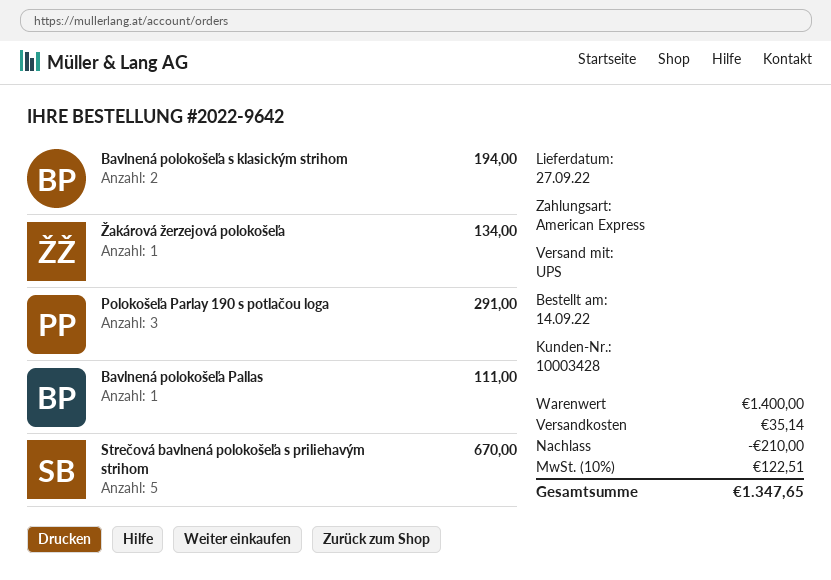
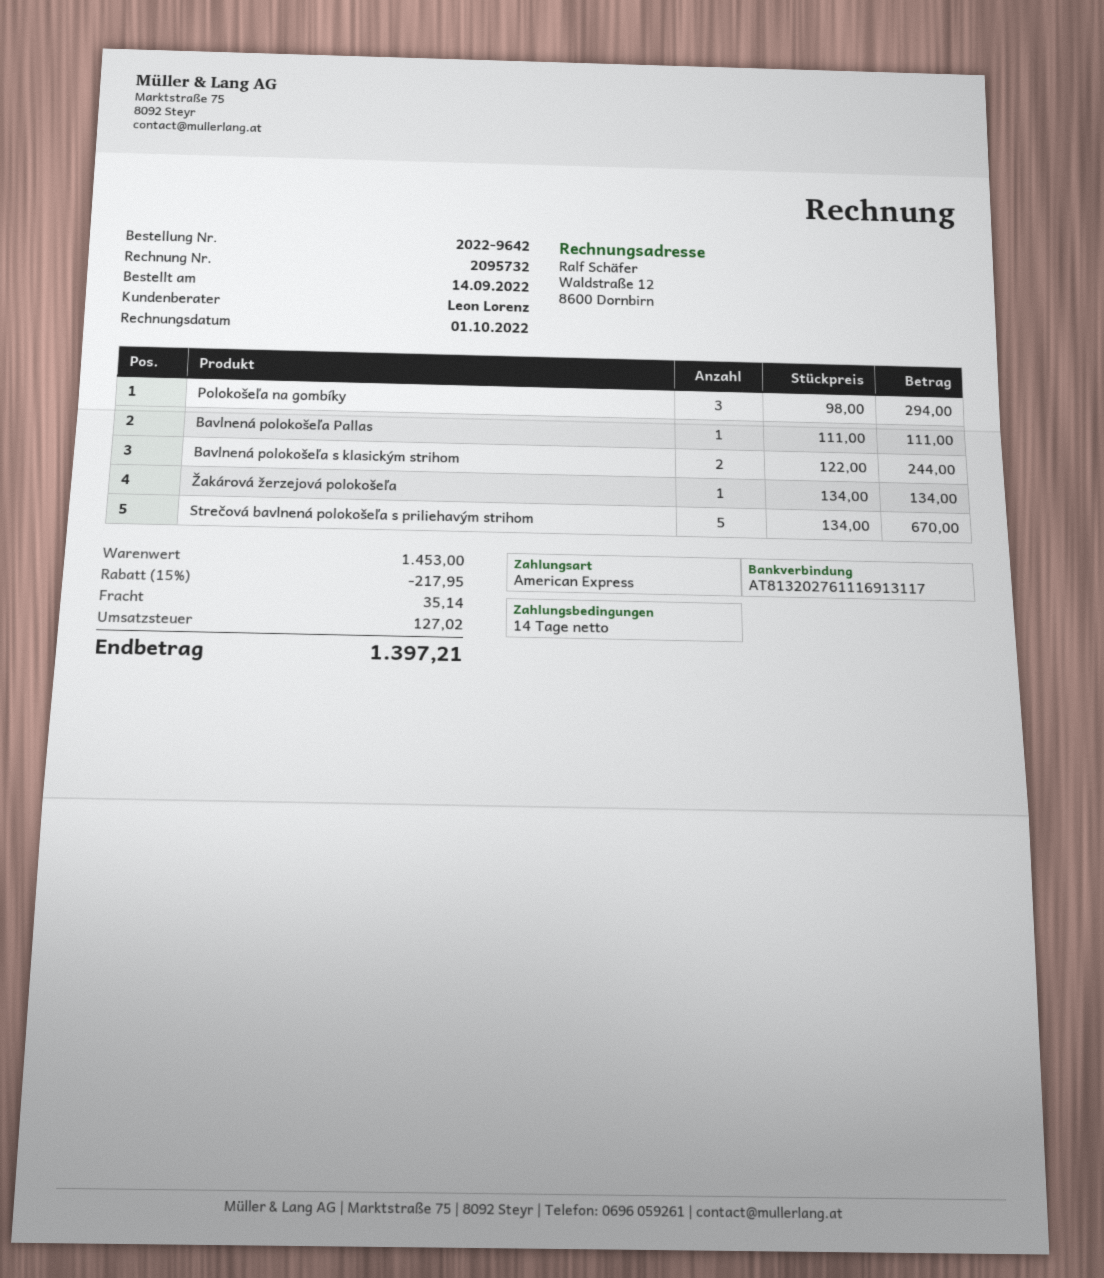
Bavlnená polokošeľa s klasickým strihom: 2 for 194.00 -> 2 for 244.00
Polokošeľa Parlay 190 s potlačou loga: 3 for 291.00 -> none
Polokošeľa na gombíky: none -> 3 for 294.00
subtotal: 1400.00 -> 1453.00
discount: 210.00 -> 217.95
tax: 122.51 -> 127.02
total: 1347.65 -> 1397.21

